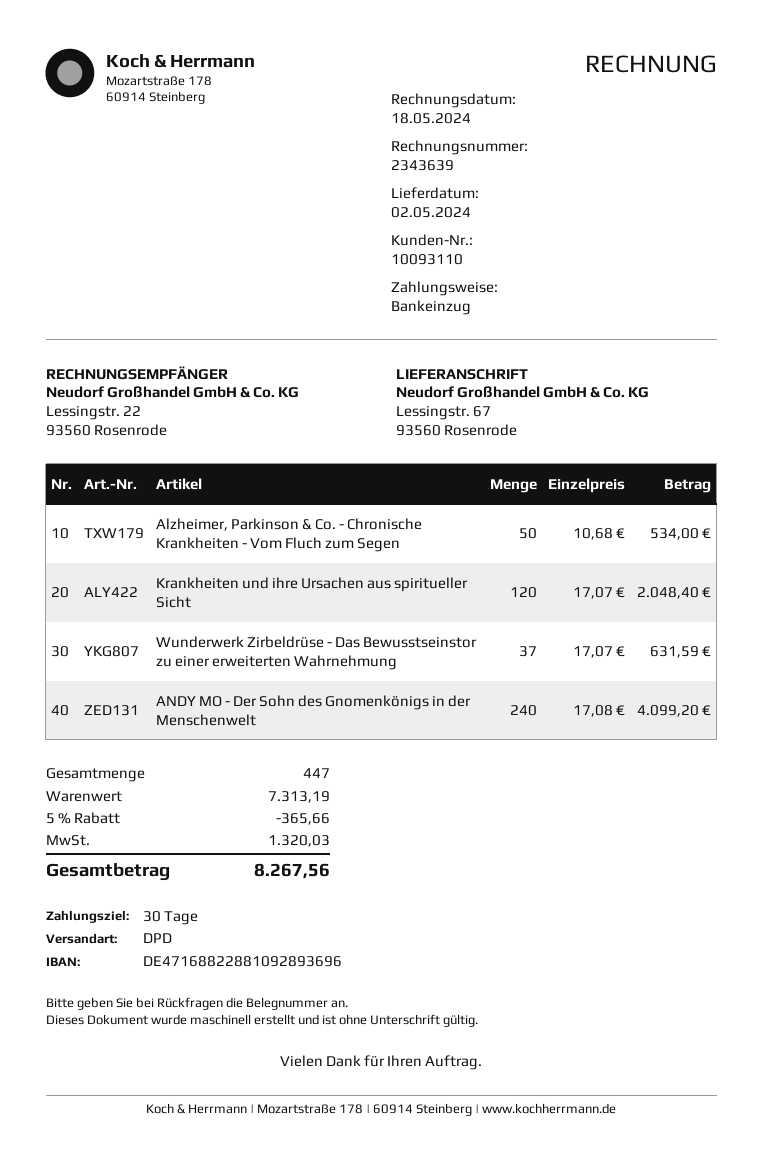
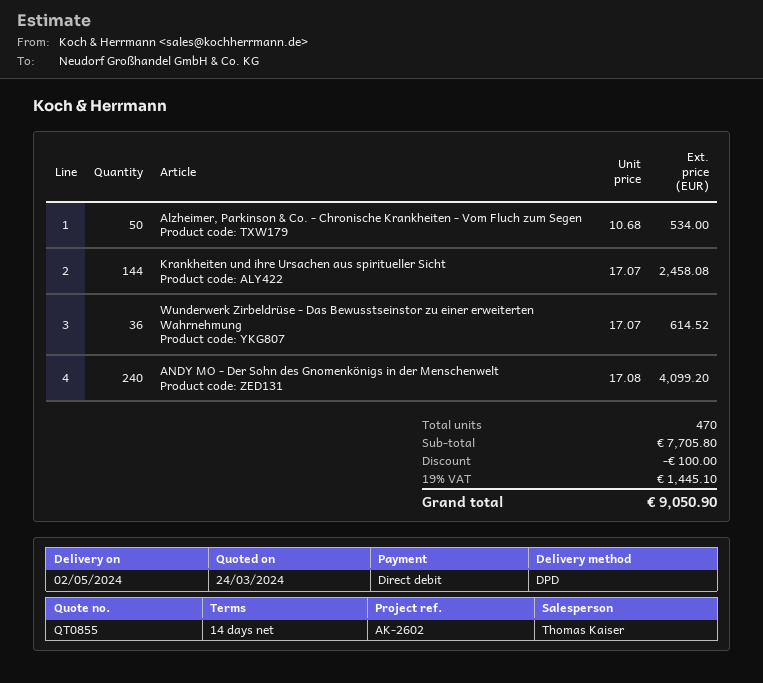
payment terms: 30 days -> 14 days
Krankheiten und ihre Ursachen aus spiritueller Sicht: 120 x 17.07 = 2048.40 -> 144 x 17.07 = 2458.08
Wunderwerk Zirbeldrüse - Das Bewusstseinstor zu einer erweiterten Wahrnehmung: 37 x 17.07 = 631.59 -> 36 x 17.07 = 614.52
total quantity: 447 -> 470
subtotal: 7313.19 -> 7705.80
discount: 365.66 -> 100.00
tax: 1320.03 -> 1445.10
total: 8267.56 -> 9050.90

